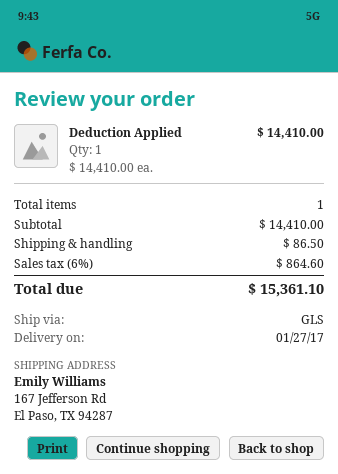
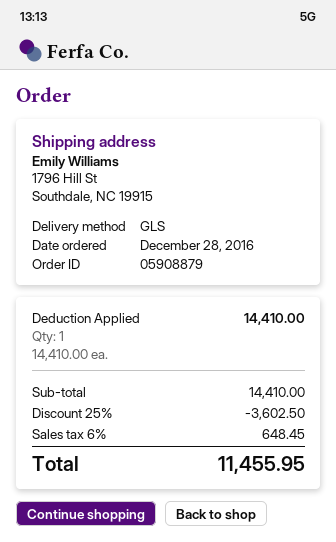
ship to: 167 Jefferson Rd, El Paso, TX 94287 -> 1796 Hill St, Southdale, NC 19915
discount: none -> 25% = 3602.50
shipping: 86.50 -> none
tax: 6% = 864.60 -> 6% = 648.45
total: 15361.10 -> 11455.95

